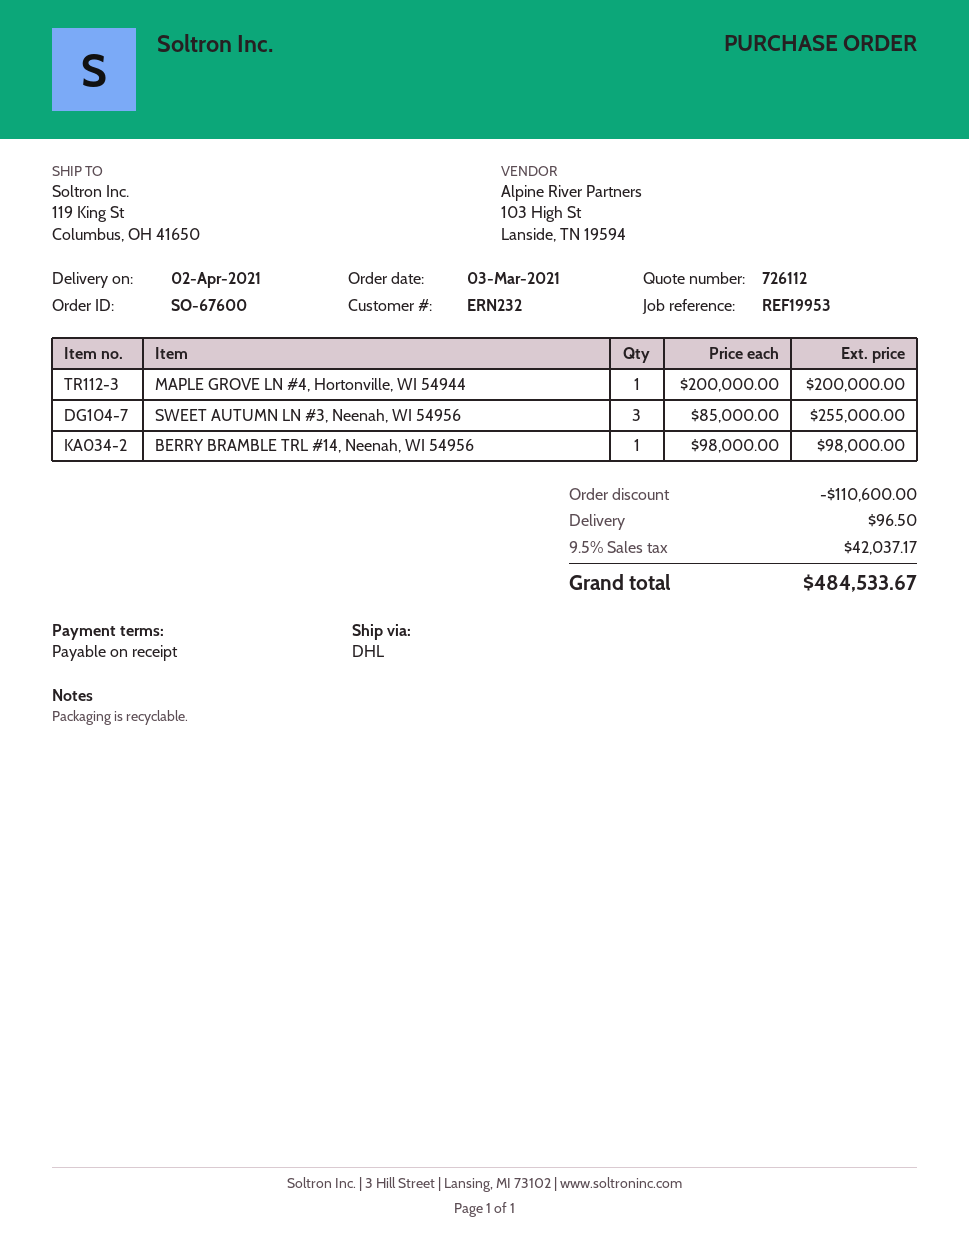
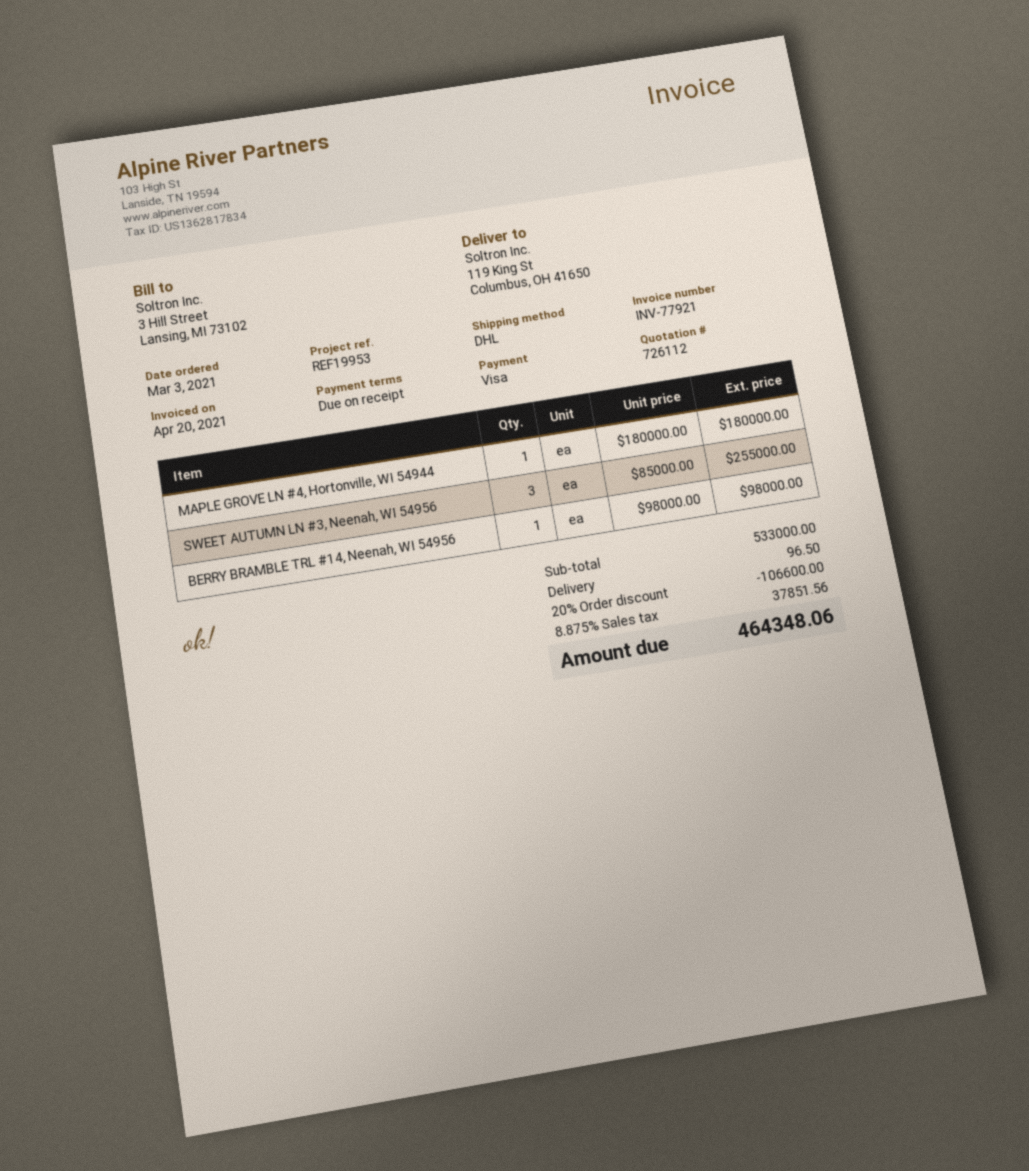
MAPLE GROVE LN #4, Hortonville, WI 54944: 1 x 200000.00 = 200000.00 -> 1 x 180000.00 = 180000.00
discount: 110600.00 -> 106600.00
tax: 9.5% = 42037.17 -> 8.875% = 37851.56
total: 484533.67 -> 464348.06

